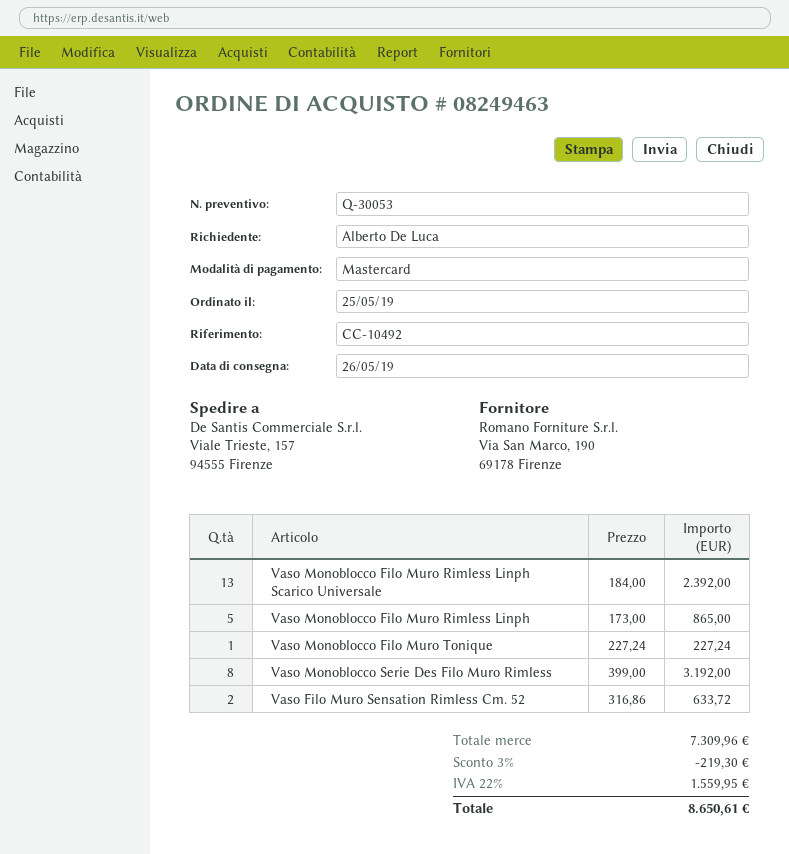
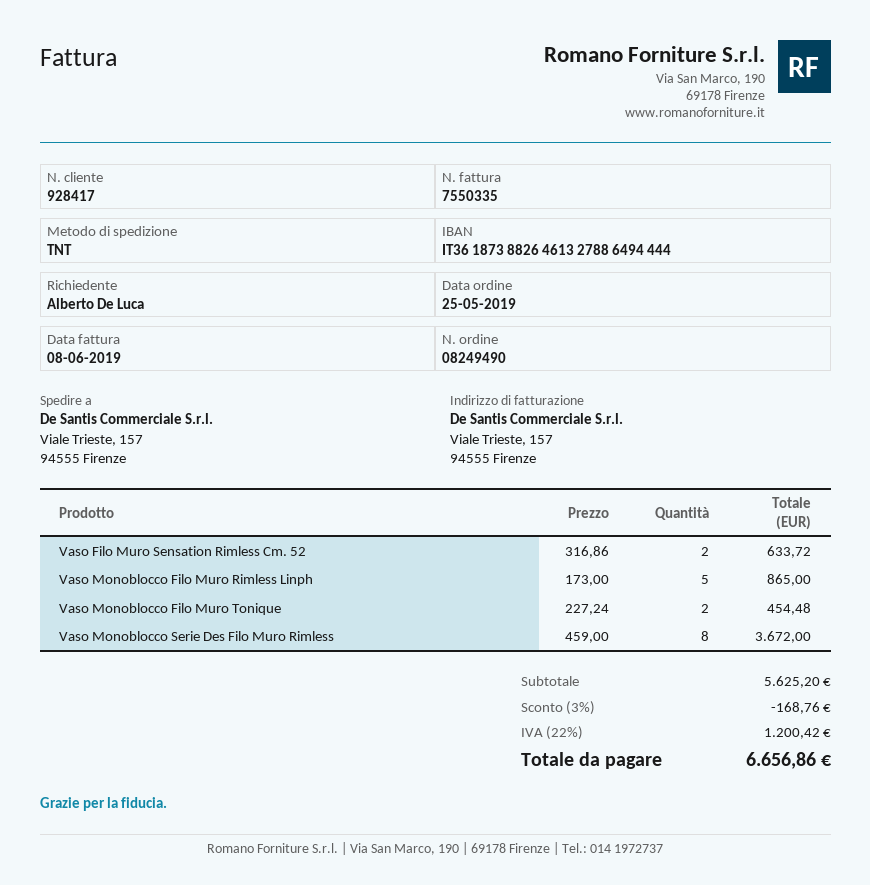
order number: 08249463 -> 08249490
Vaso Monoblocco Filo Muro Rimless Linph Scarico Universale: 13 x 184.00 = 2392.00 -> none
Vaso Monoblocco Filo Muro Tonique: 1 x 227.24 = 227.24 -> 2 x 227.24 = 454.48
Vaso Monoblocco Serie Des Filo Muro Rimless: 8 x 399.00 = 3192.00 -> 8 x 459.00 = 3672.00
subtotal: 7309.96 -> 5625.20
discount: 3% = 219.30 -> 3% = 168.76
tax: 22% = 1559.95 -> 22% = 1200.42
total: 8650.61 -> 6656.86

